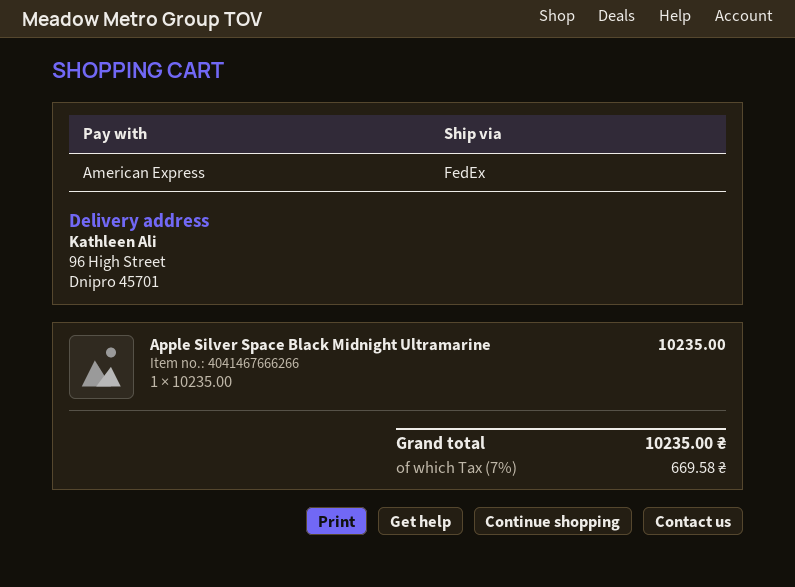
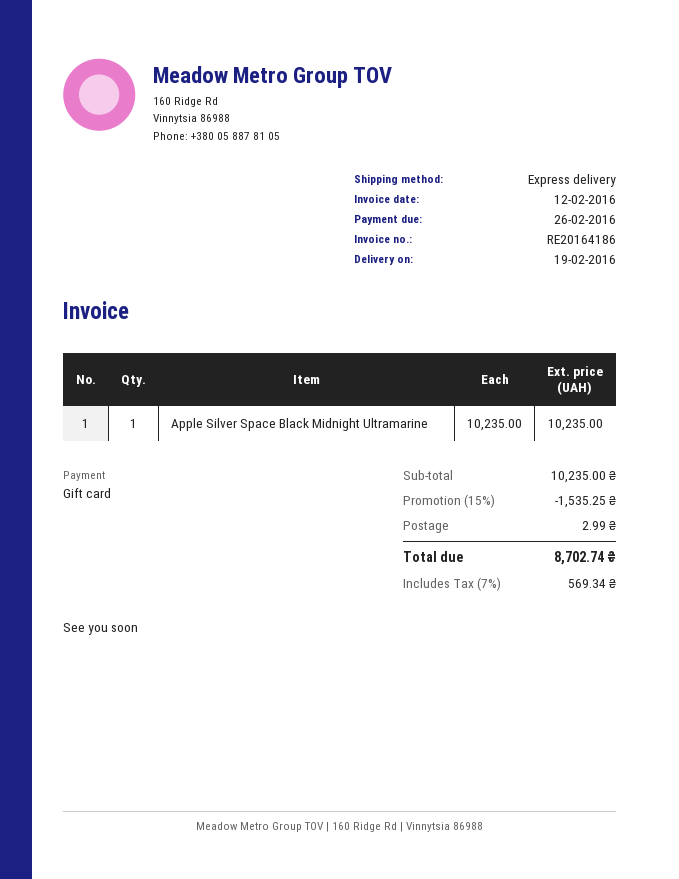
payment method: American Express -> gift card
shipping method: FedEx -> express
discount: none -> 15% = 1535.25
shipping: none -> 2.99
tax: 7% = 669.58 -> 7% = 569.34
total: 10235.00 -> 8702.74

